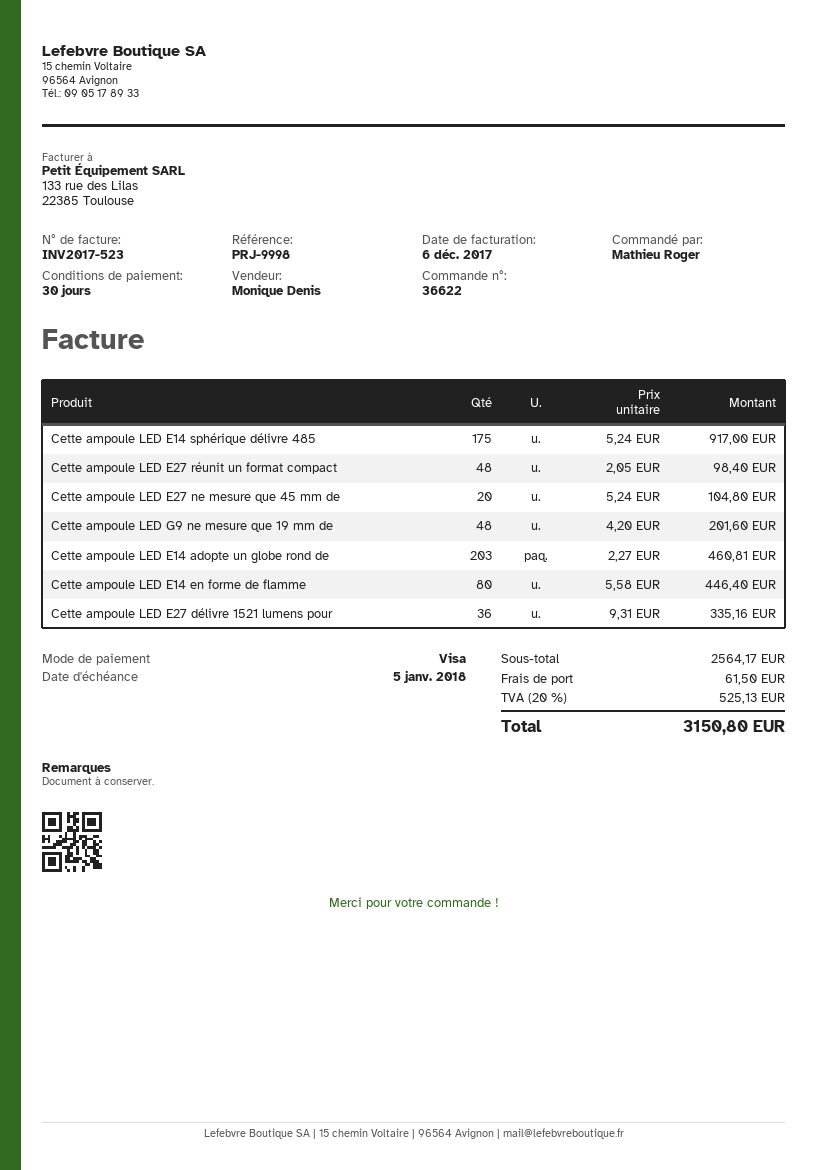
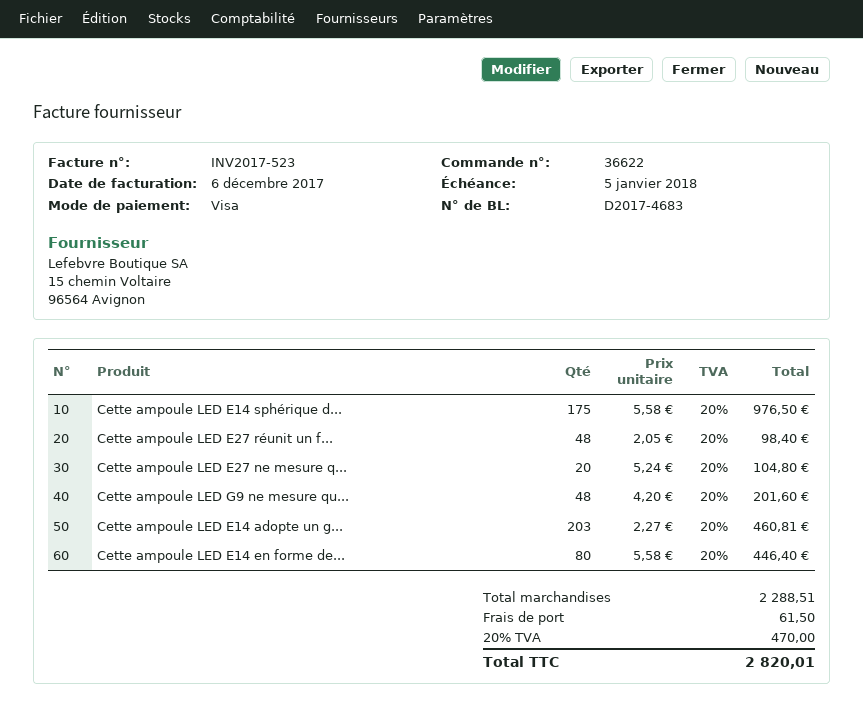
Cette ampoule LED E14 sphérique délivre 485: 175 x 5.24 = 917.00 -> 175 x 5.58 = 976.50
Cette ampoule LED E27 délivre 1521 lumens pour: 36 x 9.31 = 335.16 -> none
subtotal: 2564.17 -> 2288.51
tax: 20% = 525.13 -> 20% = 470.00
total: 3150.80 -> 2820.01

